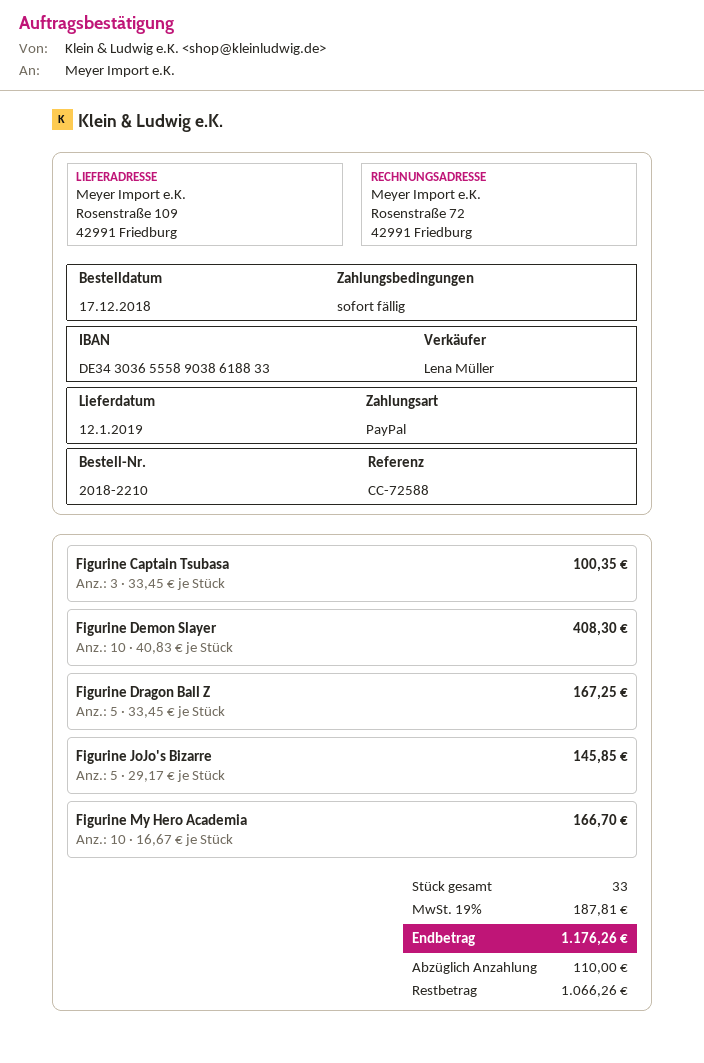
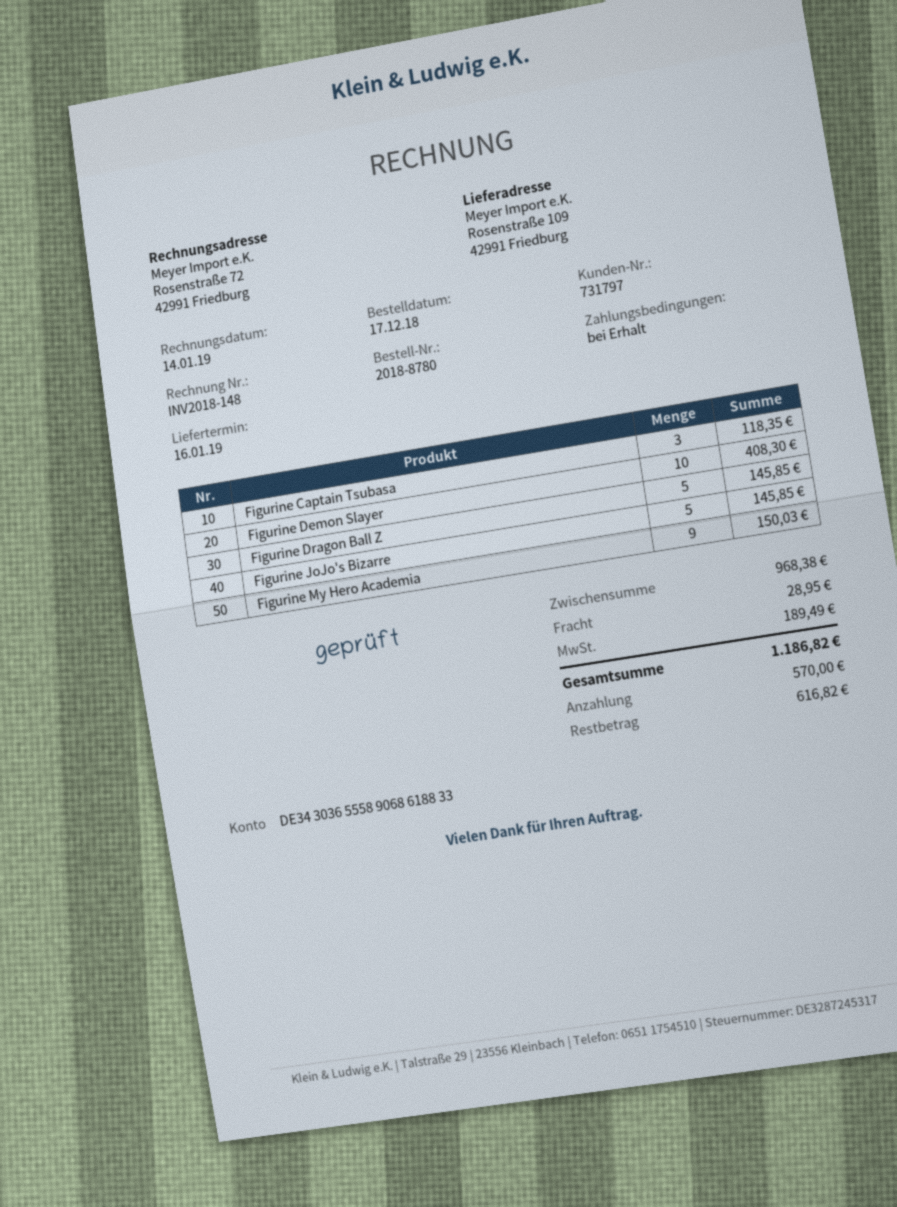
order number: 2018-2210 -> 2018-8780
delivery date: 2019-01-12 -> 2019-01-16
bank account: DE34303655589038618833 -> DE34303655589068618833
Figurine Captain Tsubasa: 3 for 100.35 -> 3 for 118.35
Figurine Dragon Ball Z: 5 for 167.25 -> 5 for 145.85
Figurine My Hero Academia: 10 for 166.70 -> 9 for 150.03
shipping: none -> 28.95
tax: 187.81 -> 189.49
total: 1176.26 -> 1186.82
deposit: 110.00 -> 570.00
balance: 1066.26 -> 616.82

